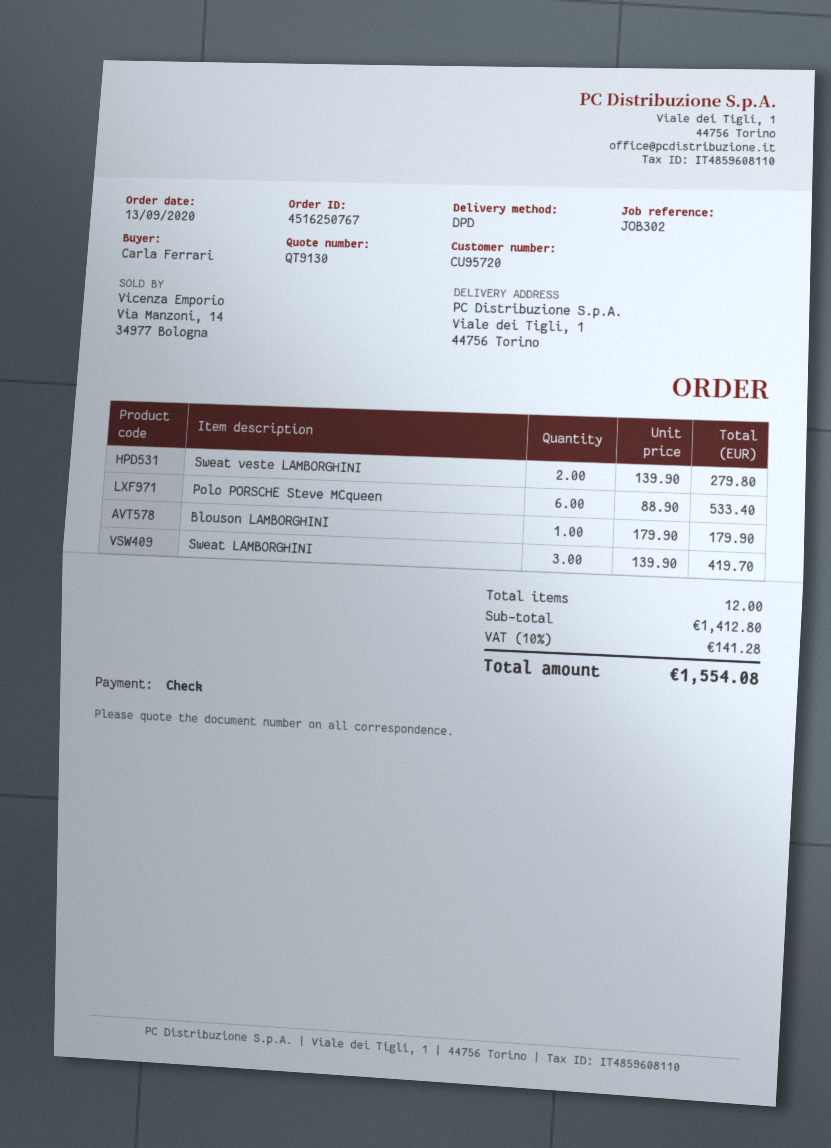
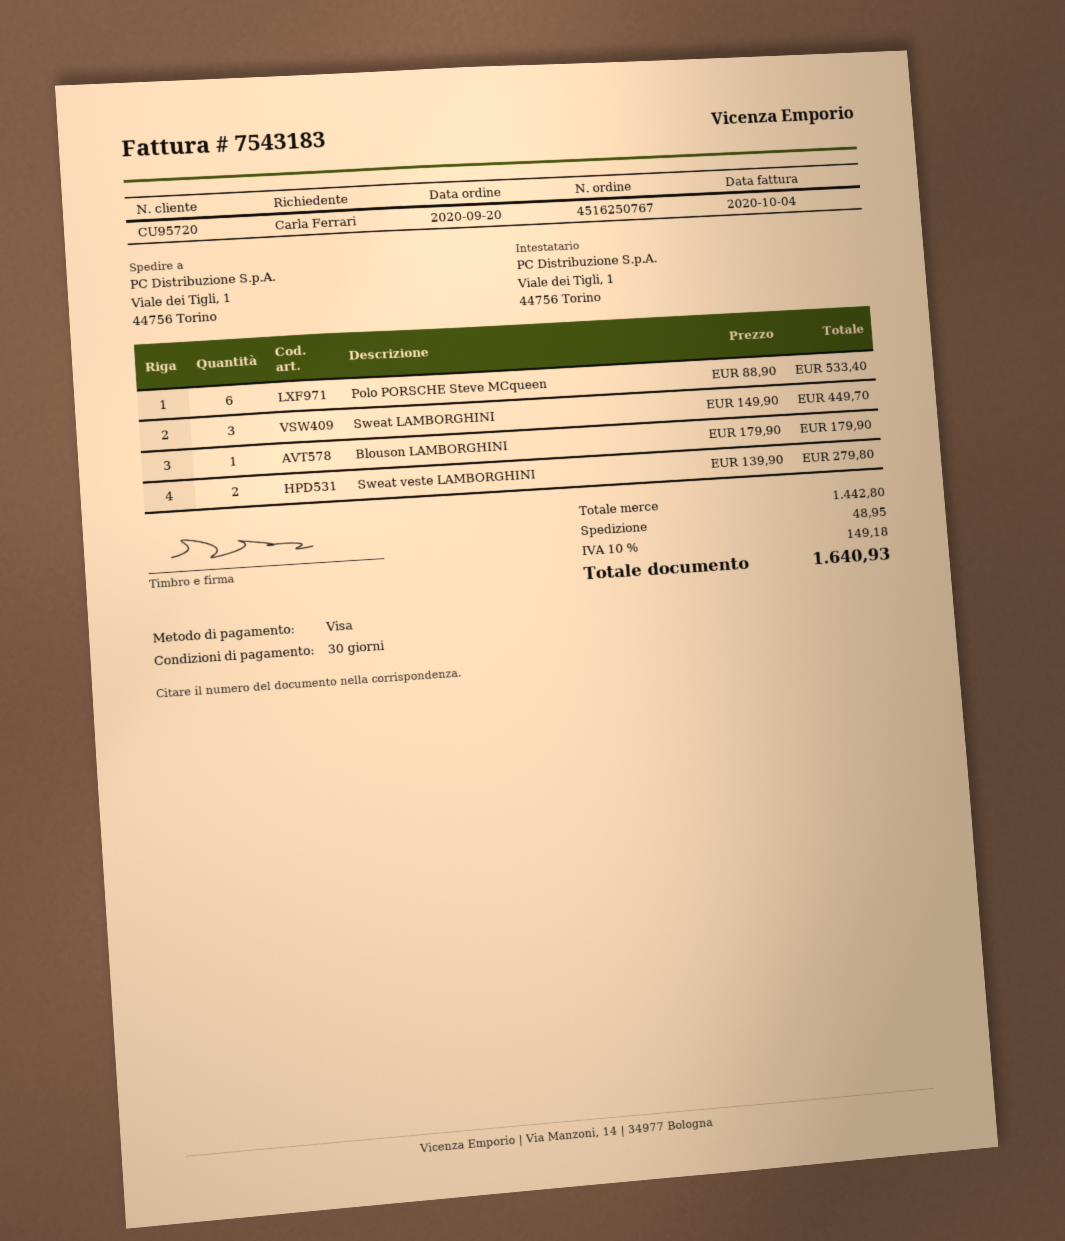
order date: 2020-09-13 -> 2020-09-20
payment method: cheque -> Visa
Sweat LAMBORGHINI: 3 x 139.90 = 419.70 -> 3 x 149.90 = 449.70
subtotal: 1412.80 -> 1442.80
shipping: none -> 48.95
tax: 10% = 141.28 -> 10% = 149.18
total: 1554.08 -> 1640.93

